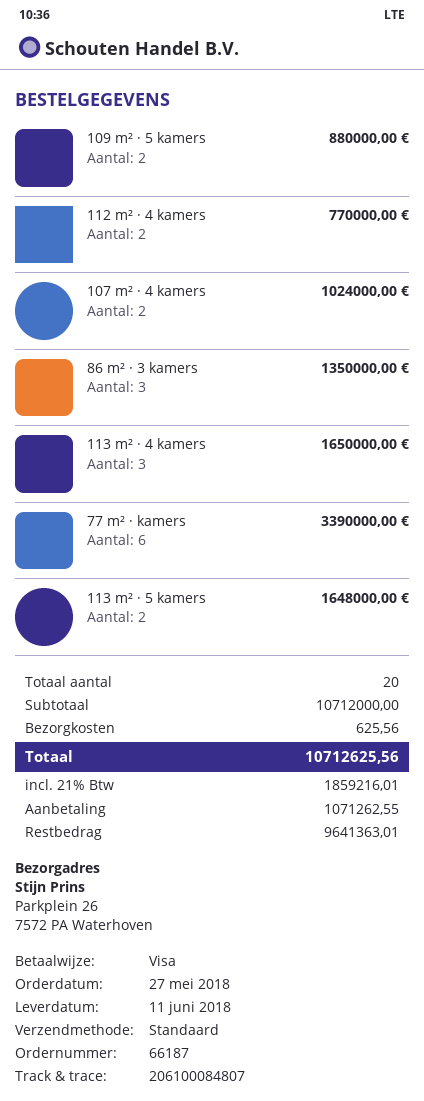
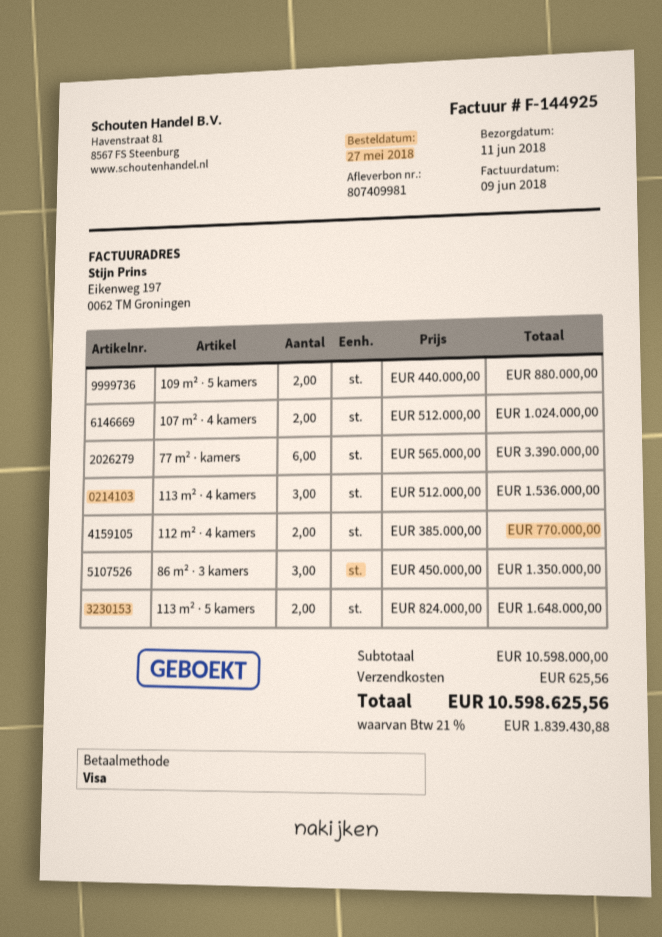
113 m² · 4 kamers: 3 for 1650000.00 -> 3 for 1536000.00
subtotal: 10712000.00 -> 10598000.00
tax: 21% = 1859216.01 -> 21% = 1839430.88
total: 10712625.56 -> 10598625.56

